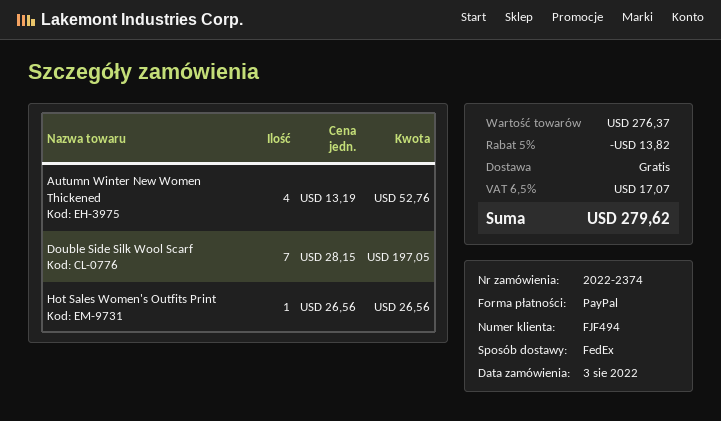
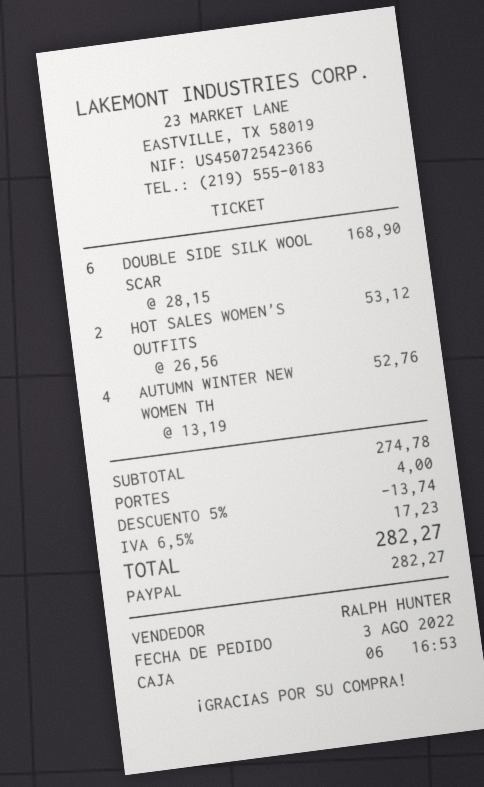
Double Side Silk Wool Scarf: 7 x 28.15 = 197.05 -> 6 x 28.15 = 168.90
Hot Sales Women's Outfits Print: 1 x 26.56 = 26.56 -> 2 x 26.56 = 53.12
subtotal: 276.37 -> 274.78
discount: 5% = 13.82 -> 5% = 13.74
shipping: 0.00 -> 4.00
tax: 6.5% = 17.07 -> 6.5% = 17.23
total: 279.62 -> 282.27

